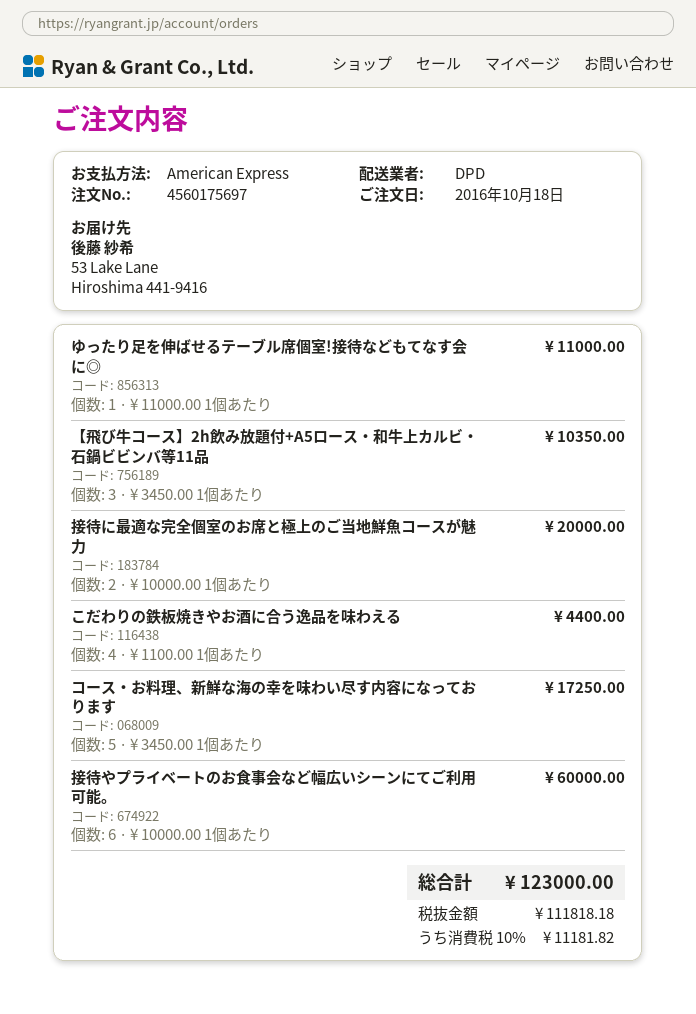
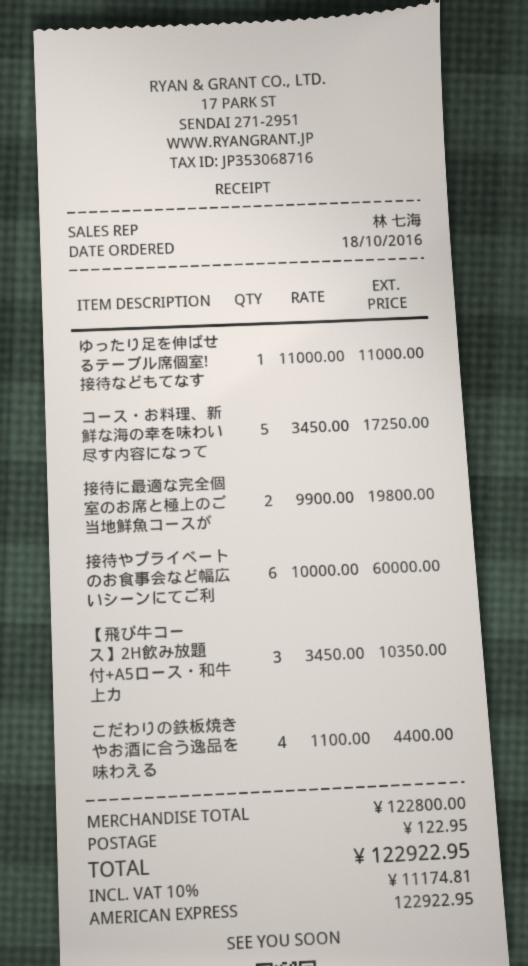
接待に最適な完全個室のお席と極上のご当地鮮魚コースが魅力: 2 x 10000.00 = 20000.00 -> 2 x 9900.00 = 19800.00
shipping: none -> 122.95
tax: 10% = 11181.82 -> 10% = 11174.81
total: 123000.00 -> 122922.95

